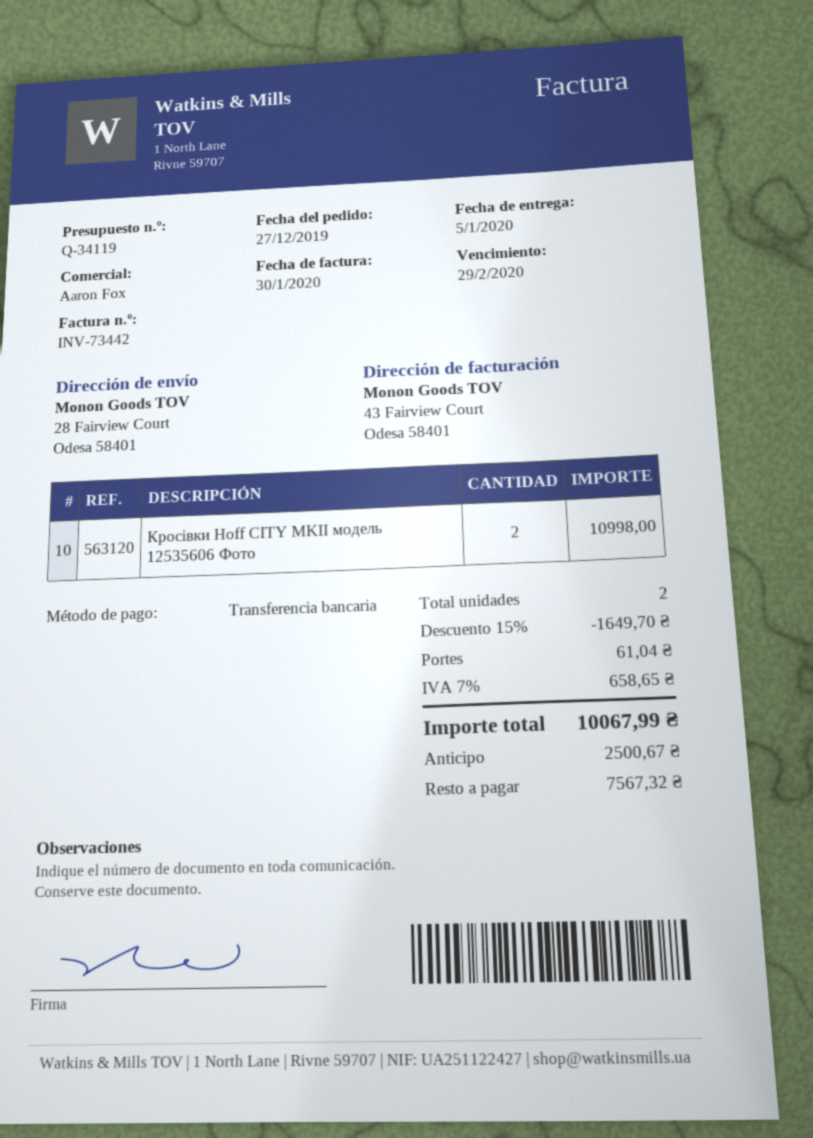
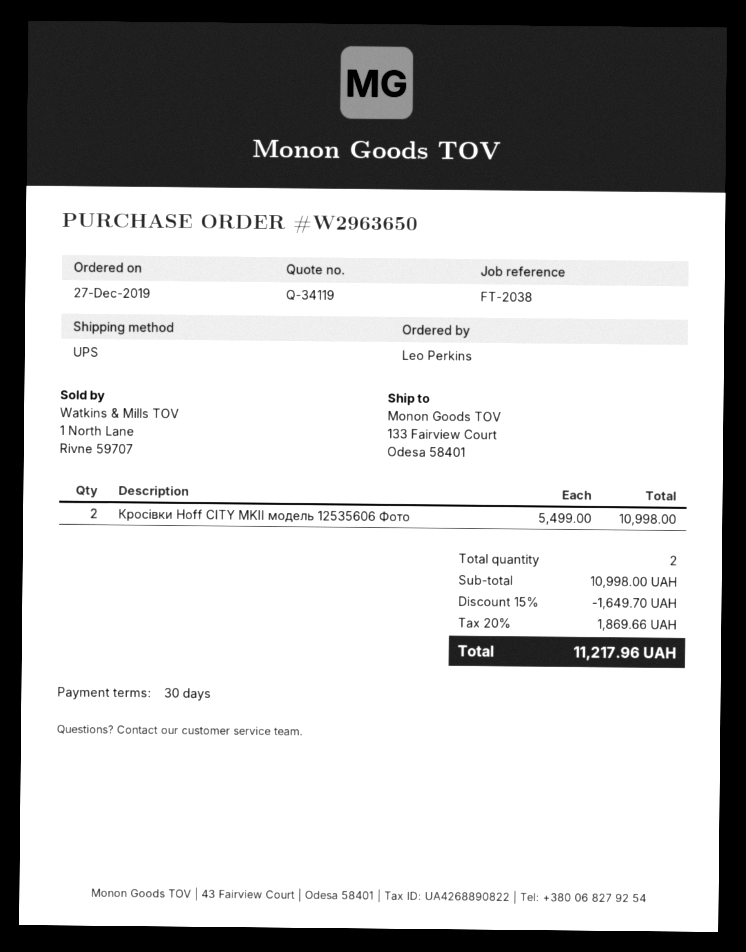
ship to: 28 Fairview Court, Odesa 58401 -> 133 Fairview Court, Odesa 58401
shipping: 61.04 -> none
tax: 7% = 658.65 -> 20% = 1869.66
total: 10067.99 -> 11217.96

